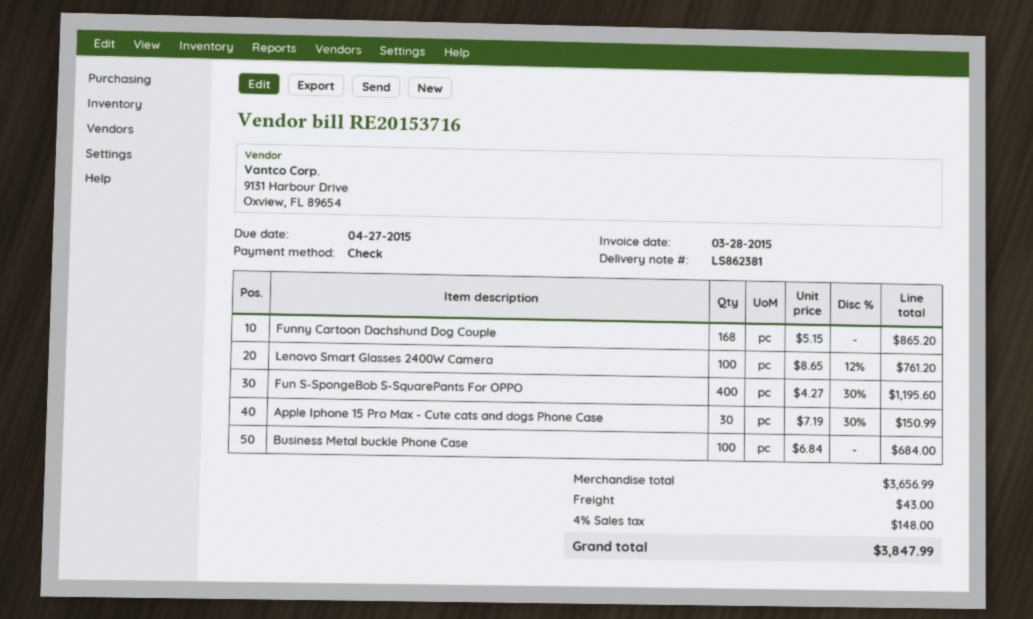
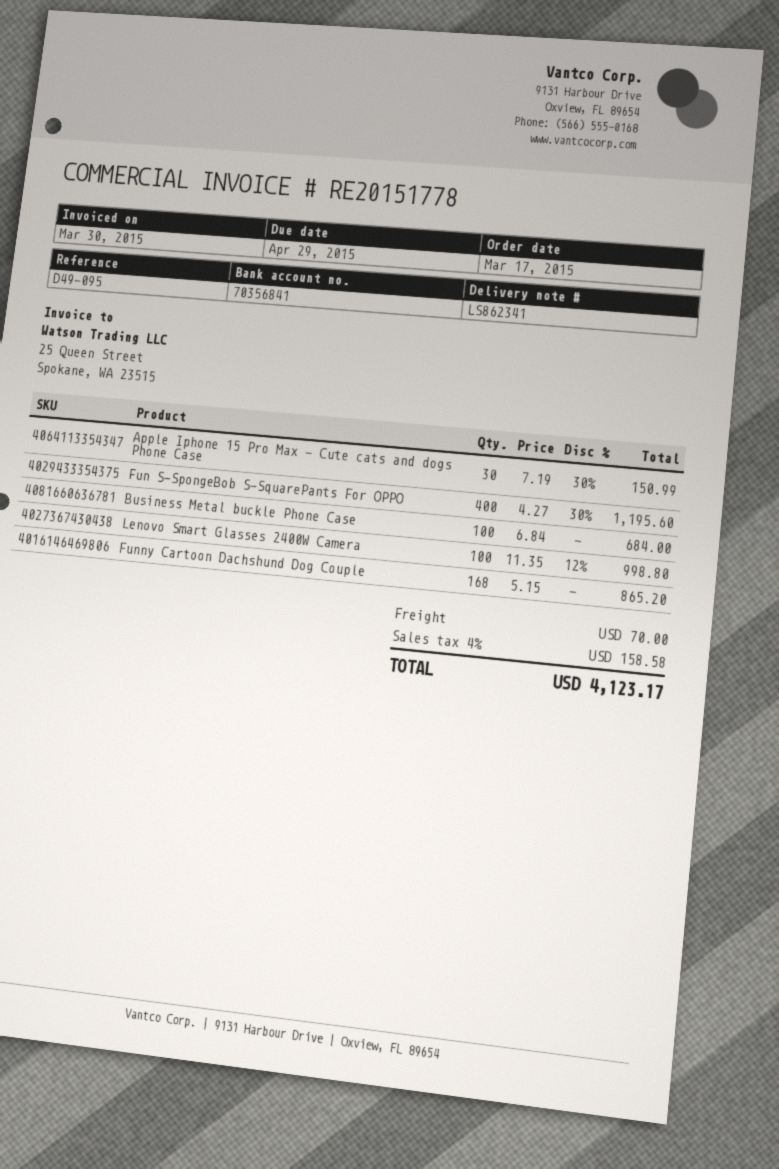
delivery note number: LS862381 -> LS862341
invoice number: RE20153716 -> RE20151778
invoice date: 2015-03-28 -> 2015-03-30
due date: 2015-04-27 -> 2015-04-29
Lenovo Smart Glasses 2400W Camera: 100 x 8.65 - 12% = 761.20 -> 100 x 11.35 - 12% = 998.80
shipping: 43.00 -> 70.00
tax: 4% = 148.00 -> 4% = 158.58
total: 3847.99 -> 4123.17

